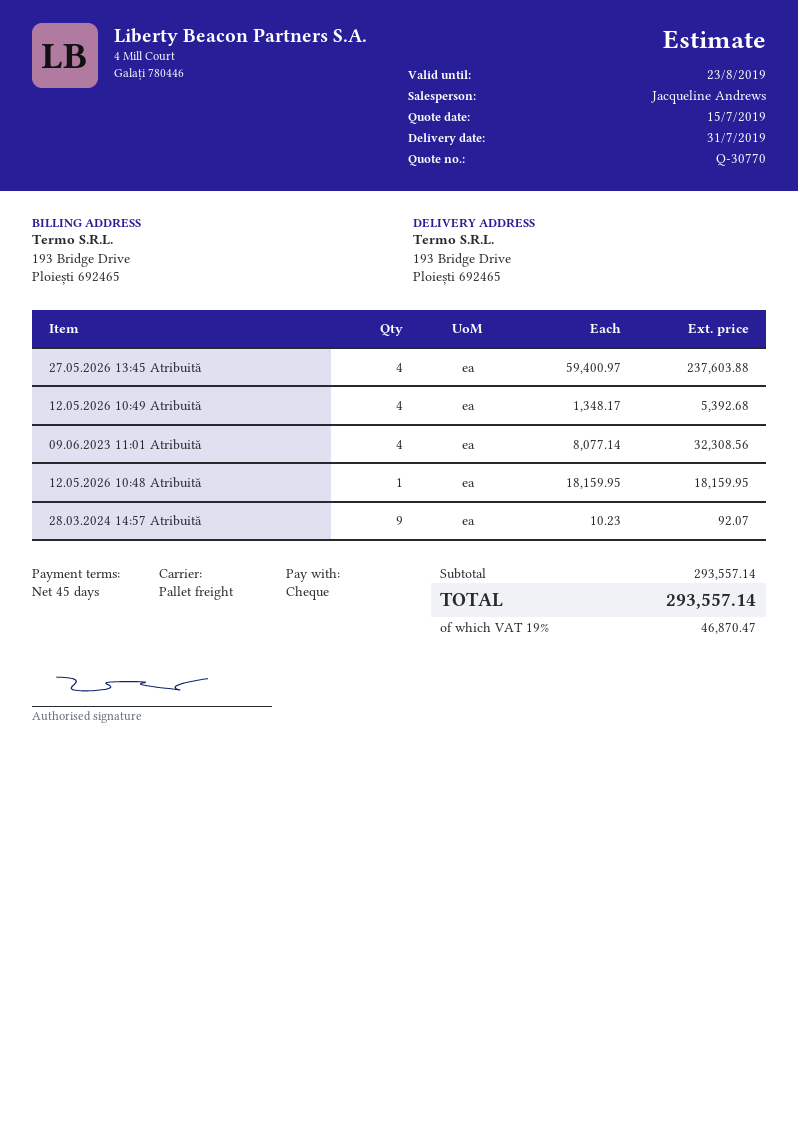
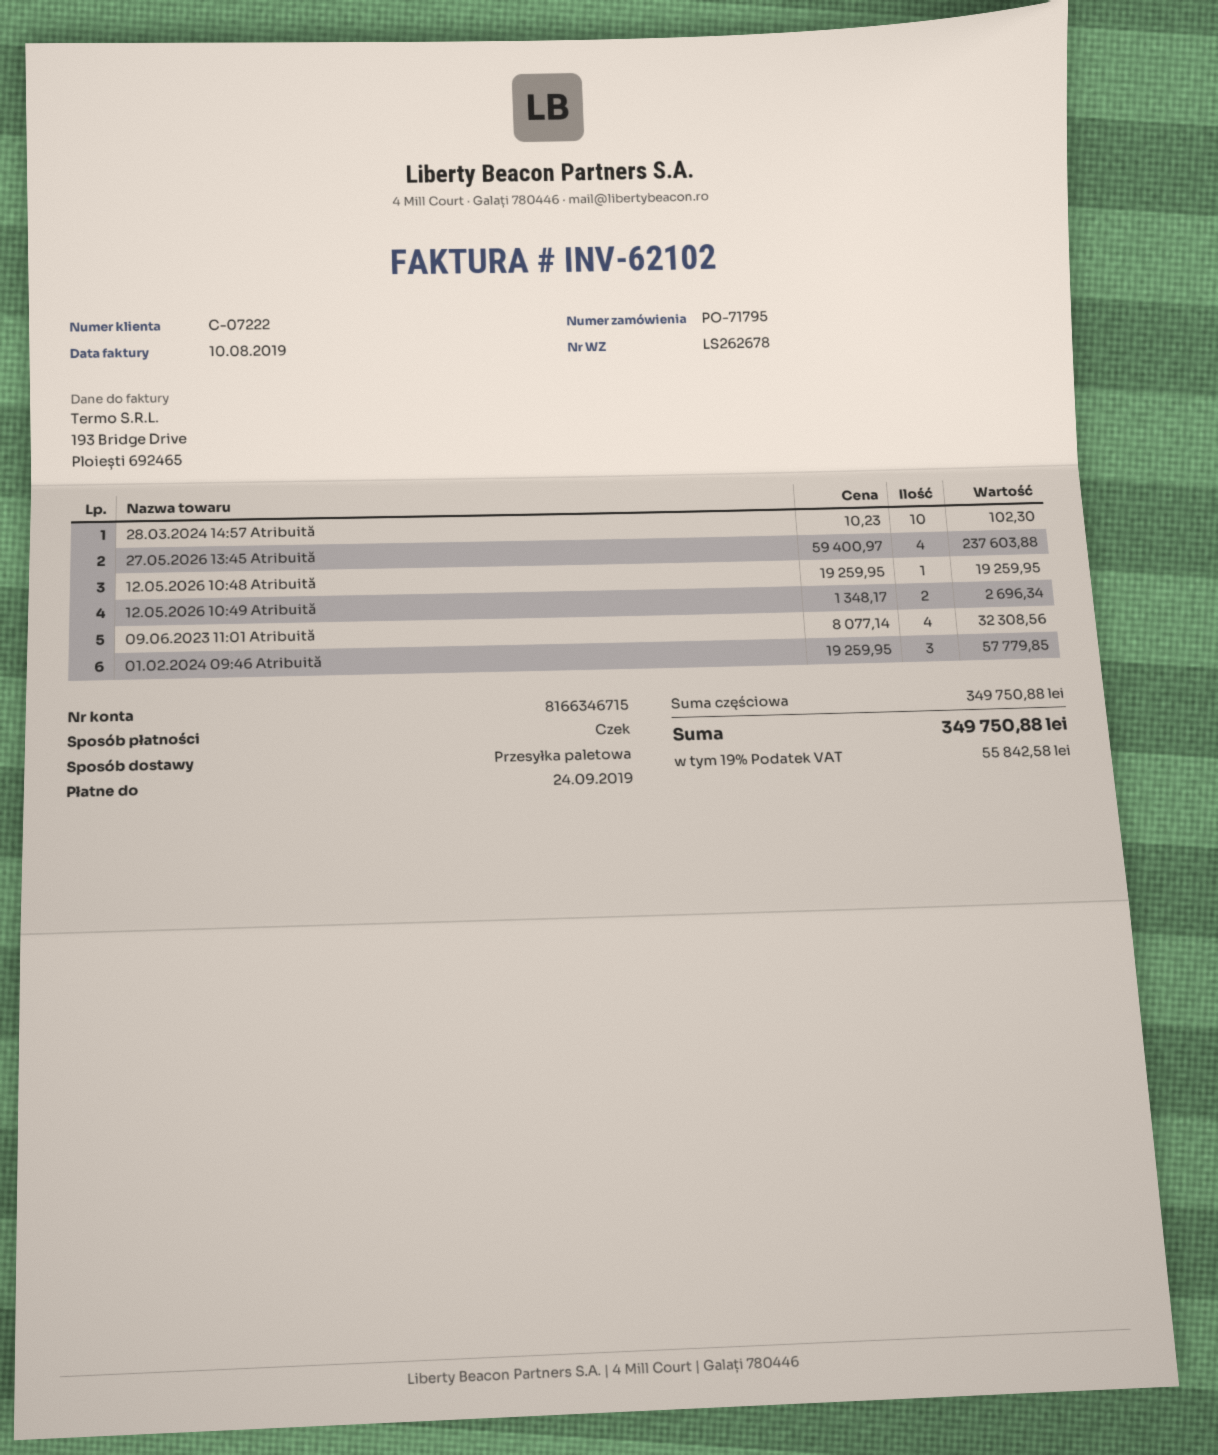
12.05.2026 10:49 Atribuită: 4 x 1348.17 = 5392.68 -> 2 x 1348.17 = 2696.34
12.05.2026 10:48 Atribuită: 1 x 18159.95 = 18159.95 -> 1 x 19259.95 = 19259.95
28.03.2024 14:57 Atribuită: 9 x 10.23 = 92.07 -> 10 x 10.23 = 102.30
01.02.2024 09:46 Atribuită: none -> 3 x 19259.95 = 57779.85
subtotal: 293557.14 -> 349750.88
tax: 19% = 46870.47 -> 19% = 55842.58
total: 293557.14 -> 349750.88

